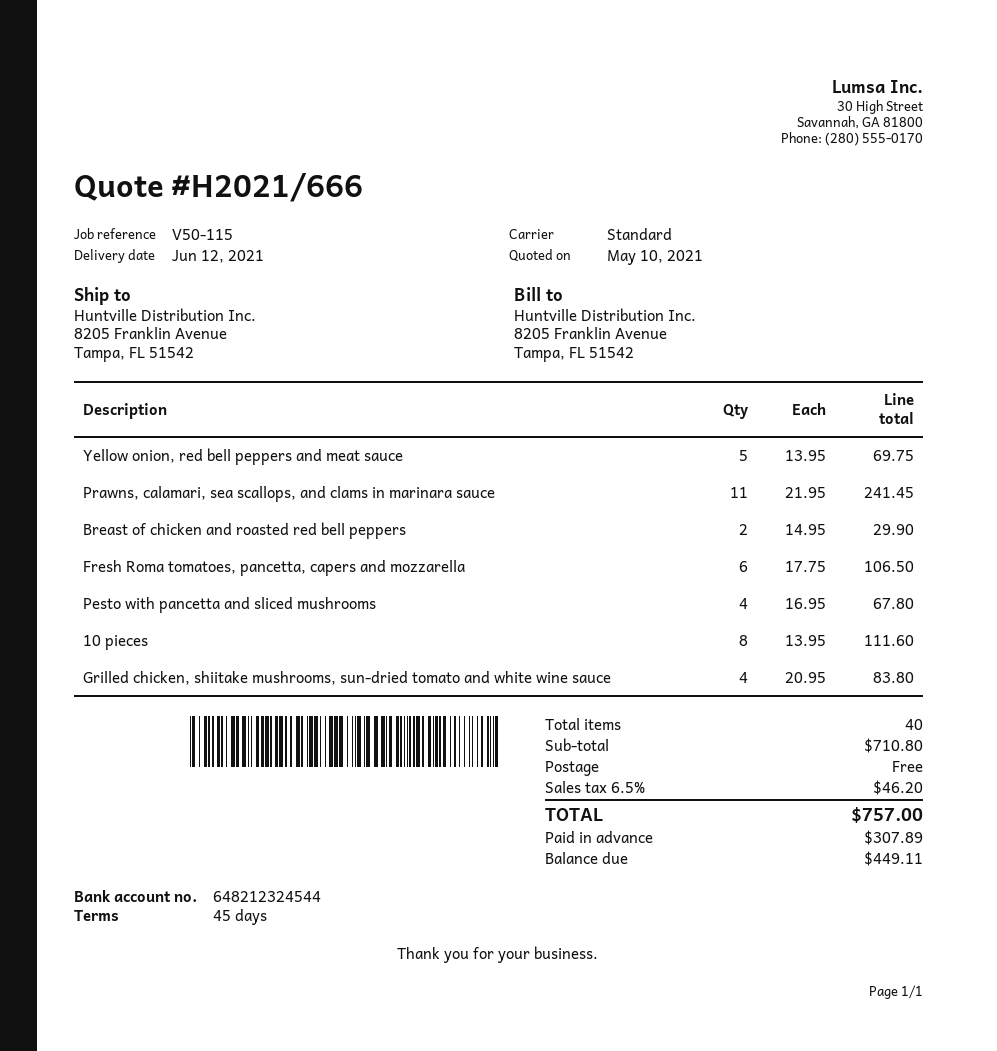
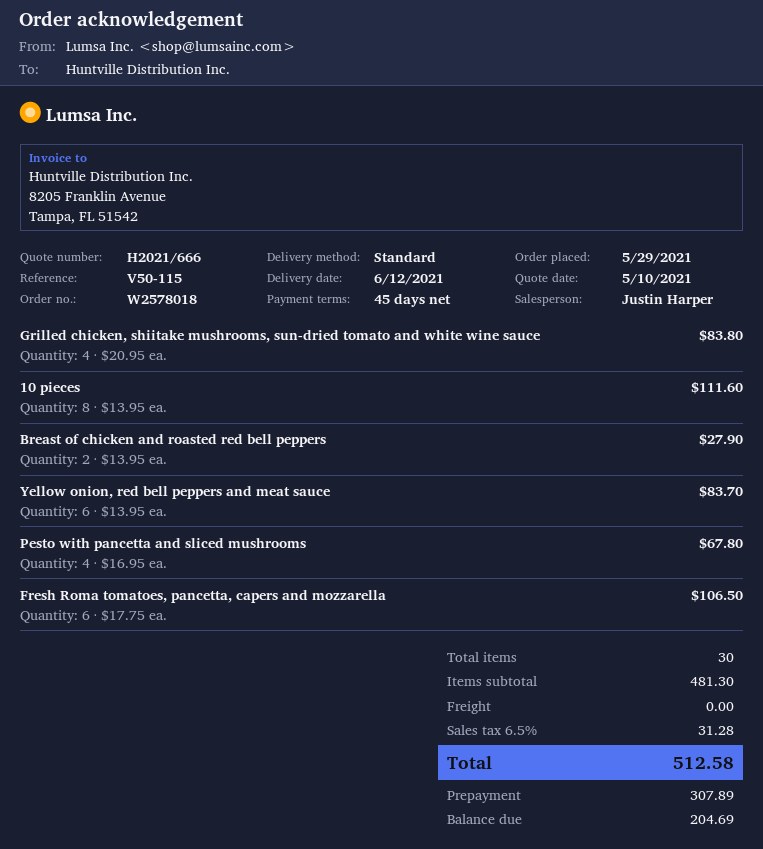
Yellow onion, red bell peppers and meat sauce: 5 x 13.95 = 69.75 -> 6 x 13.95 = 83.70
Prawns, calamari, sea scallops, and clams in marinara sauce: 11 x 21.95 = 241.45 -> none
Breast of chicken and roasted red bell peppers: 2 x 14.95 = 29.90 -> 2 x 13.95 = 27.90
total quantity: 40 -> 30
subtotal: 710.80 -> 481.30
tax: 6.5% = 46.20 -> 6.5% = 31.28
total: 757.00 -> 512.58
balance: 449.11 -> 204.69

